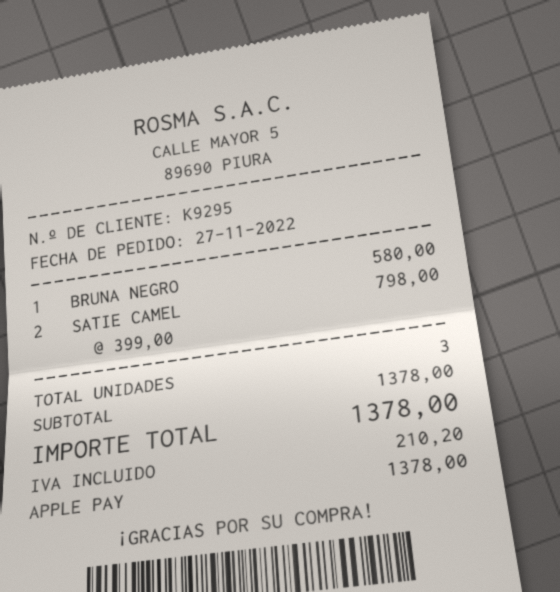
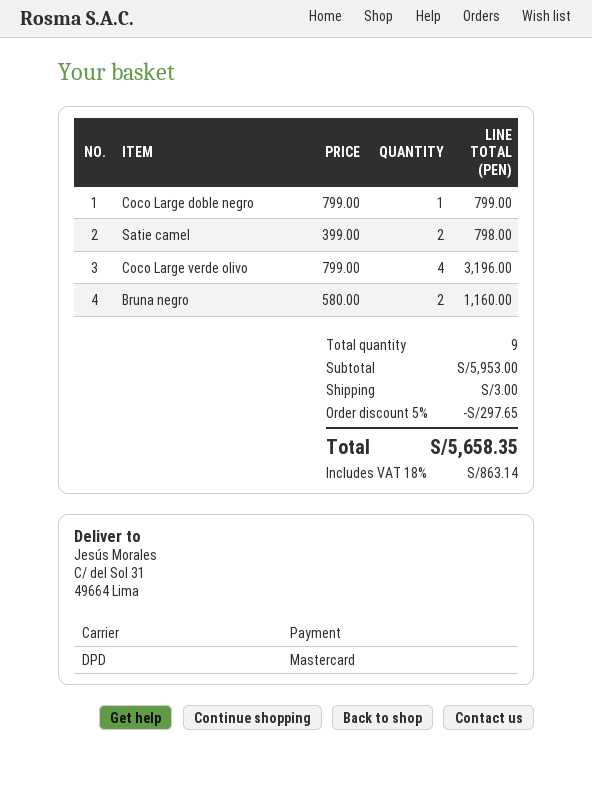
payment method: Apple Pay -> Mastercard
BRUNA NEGRO: 1 x 580.00 = 580.00 -> 2 x 580.00 = 1160.00
Coco Large doble negro: none -> 1 x 799.00 = 799.00
Coco Large verde olivo: none -> 4 x 799.00 = 3196.00
total quantity: 3 -> 9
subtotal: 1378.00 -> 5953.00
discount: none -> 5% = 297.65
shipping: none -> 3.00
tax: 210.20 -> 863.14
total: 1378.00 -> 5658.35

